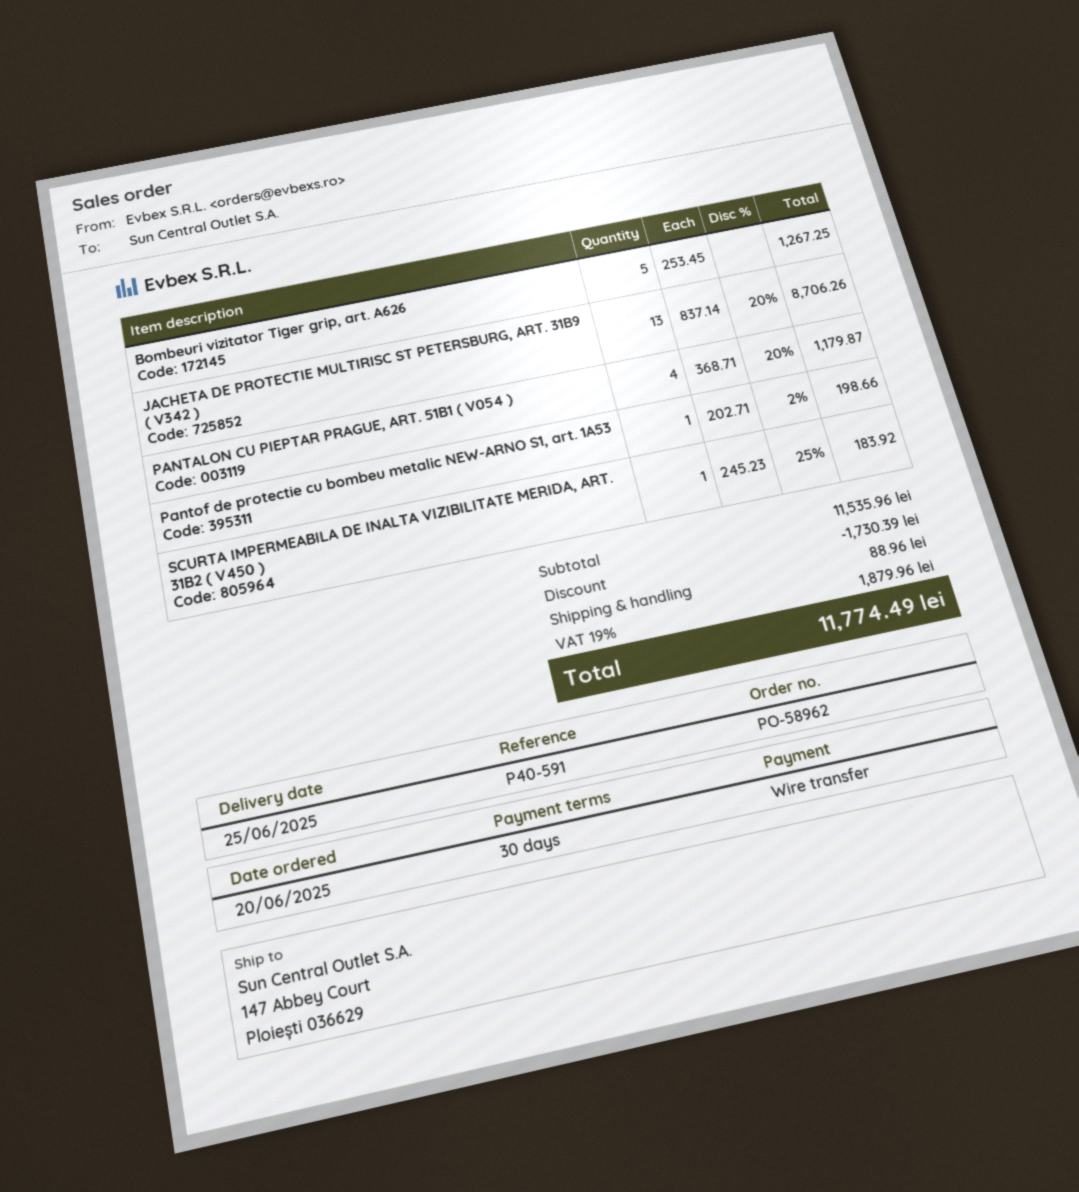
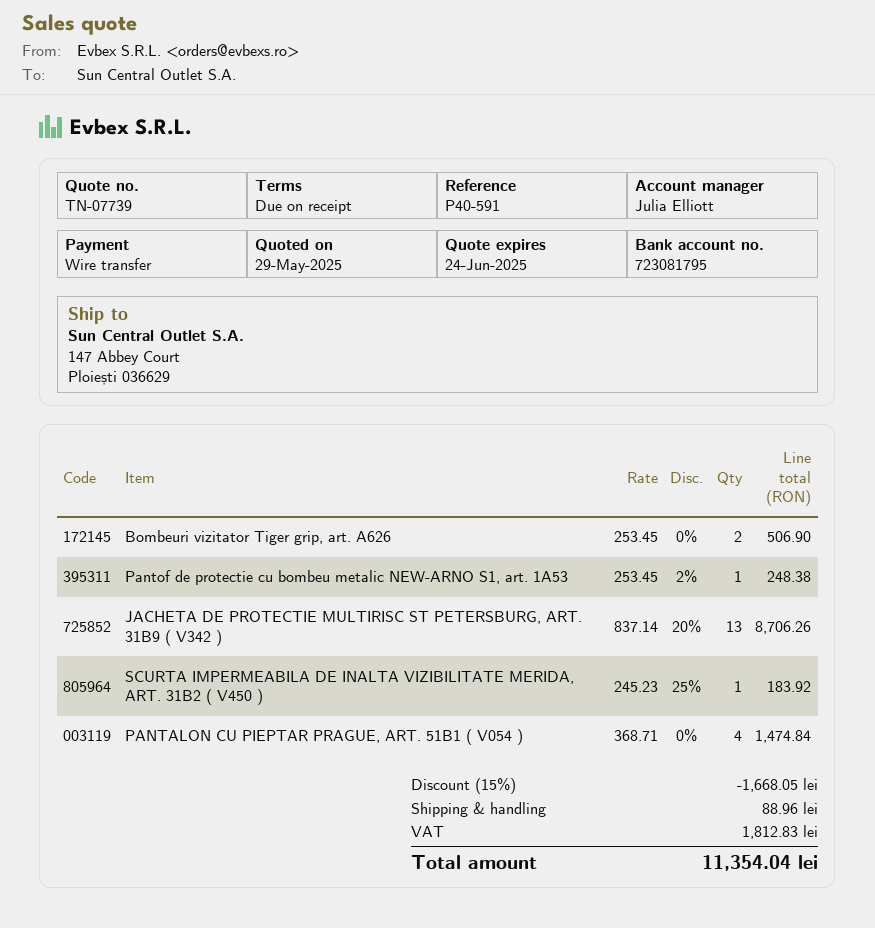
payment terms: 30 days -> on receipt
Bombeuri vizitator Tiger grip, art. A626: 5 x 253.45 = 1267.25 -> 2 x 253.45 = 506.90
PANTALON CU PIEPTAR PRAGUE, ART. 51B1 ( V054 ): 4 x 368.71 - 20% = 1179.87 -> 4 x 368.71 = 1474.84
Pantof de protectie cu bombeu metalic NEW-ARNO S1, art. 1A53: 1 x 202.71 - 2% = 198.66 -> 1 x 253.45 - 2% = 248.38
discount: 1730.39 -> 1668.05
tax: 1879.96 -> 1812.83
total: 11774.49 -> 11354.04

